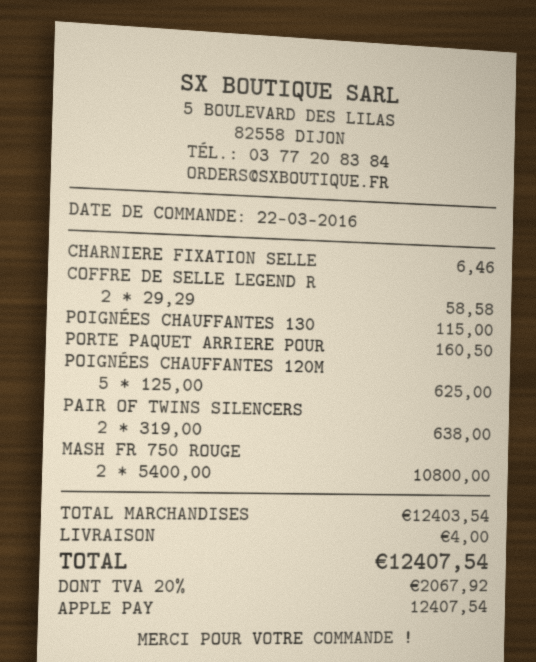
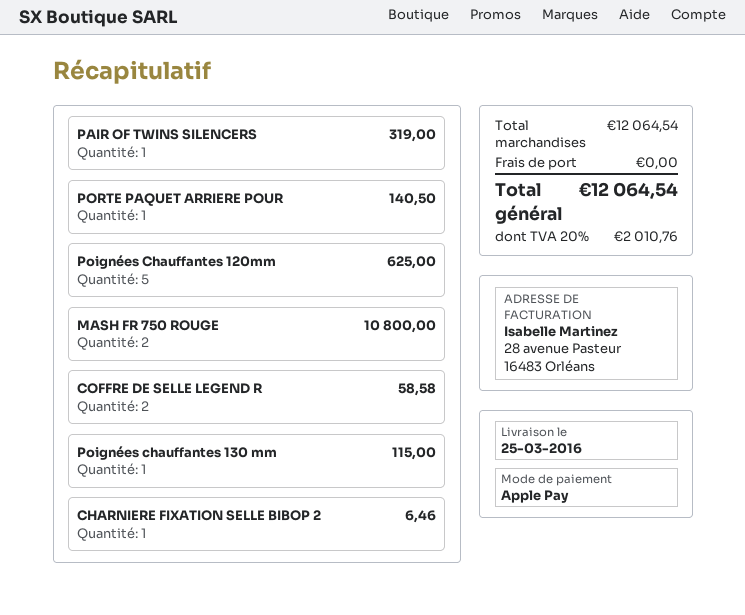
PORTE PAQUET ARRIERE POUR: 1 for 160.50 -> 1 for 140.50
PAIR OF TWINS SILENCERS: 2 for 638.00 -> 1 for 319.00
subtotal: 12403.54 -> 12064.54
shipping: 4.00 -> 0.00
tax: 20% = 2067.92 -> 20% = 2010.76
total: 12407.54 -> 12064.54

